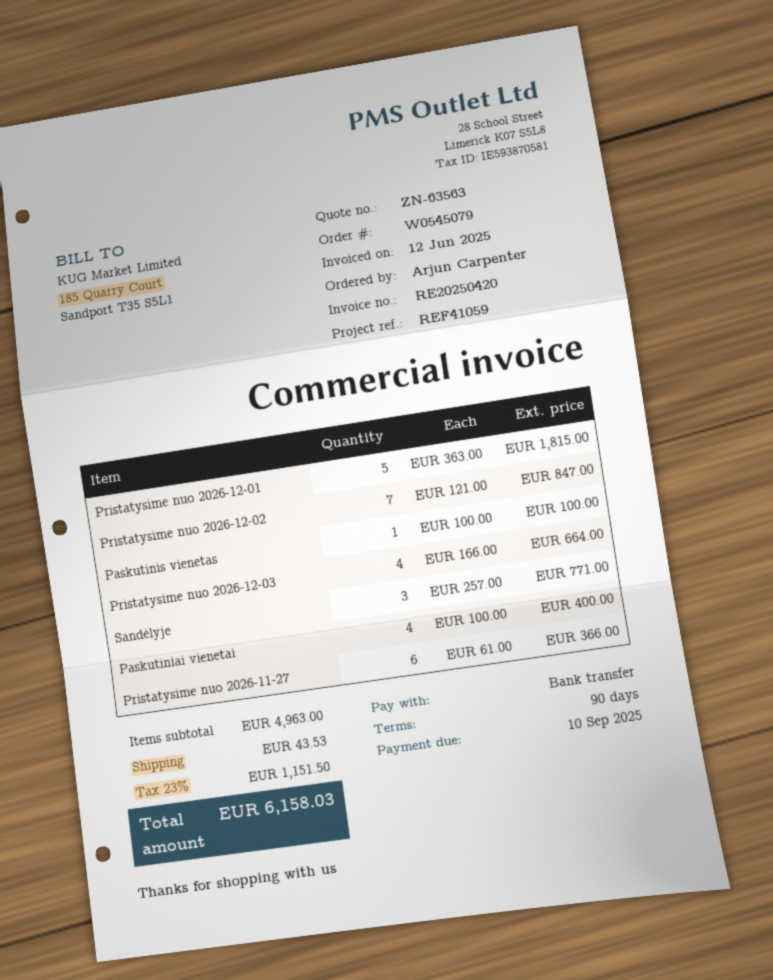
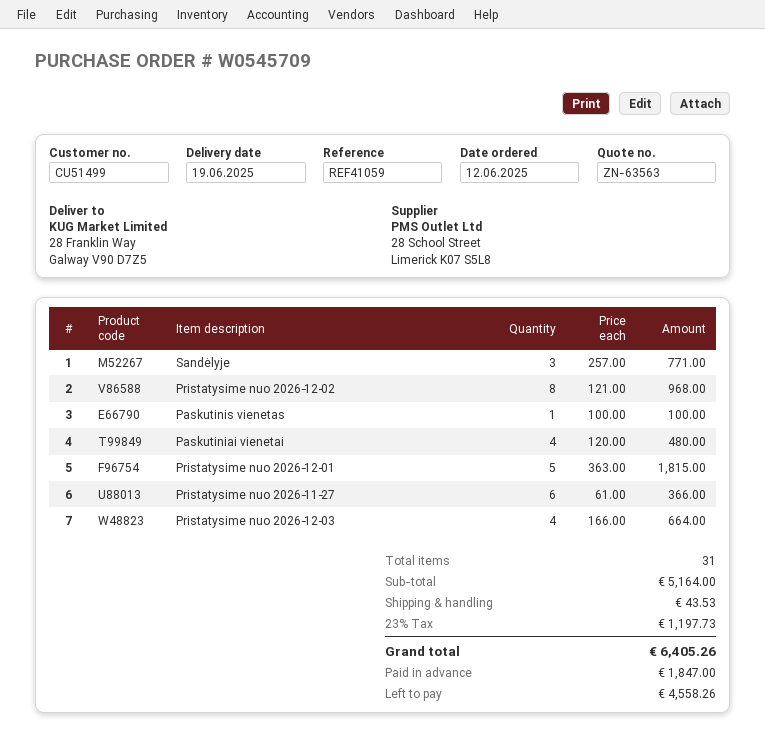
order number: W0545079 -> W0545709
Pristatysime nuo 2026‑12‑02: 7 x 121.00 = 847.00 -> 8 x 121.00 = 968.00
Paskutiniai vienetai: 4 x 100.00 = 400.00 -> 4 x 120.00 = 480.00
subtotal: 4963.00 -> 5164.00
tax: 23% = 1151.50 -> 23% = 1197.73
total: 6158.03 -> 6405.26

